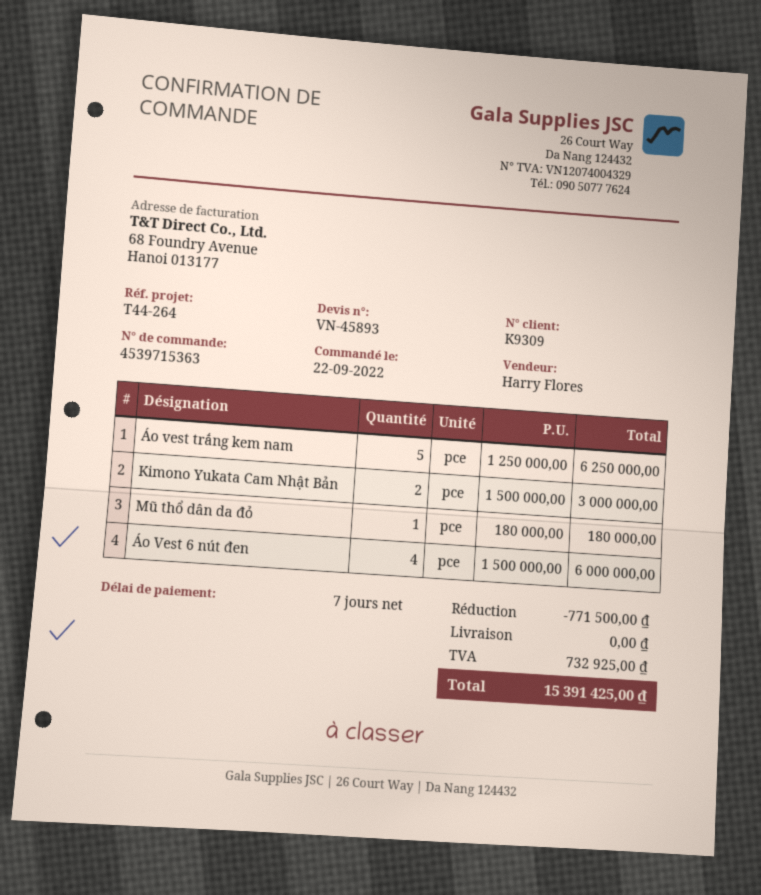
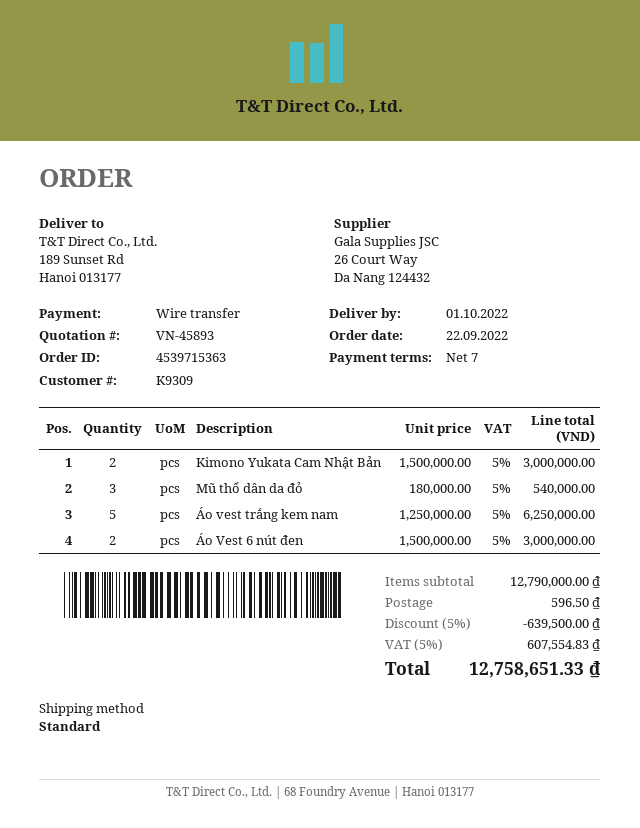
Mũ thổ dân da đỏ: 1 x 180000.00 = 180000.00 -> 3 x 180000.00 = 540000.00
Áo Vest 6 nút đen: 4 x 1500000.00 = 6000000.00 -> 2 x 1500000.00 = 3000000.00
discount: 771500.00 -> 639500.00
shipping: 0.00 -> 596.50
tax: 732925.00 -> 607554.83
total: 15391425.00 -> 12758651.33

